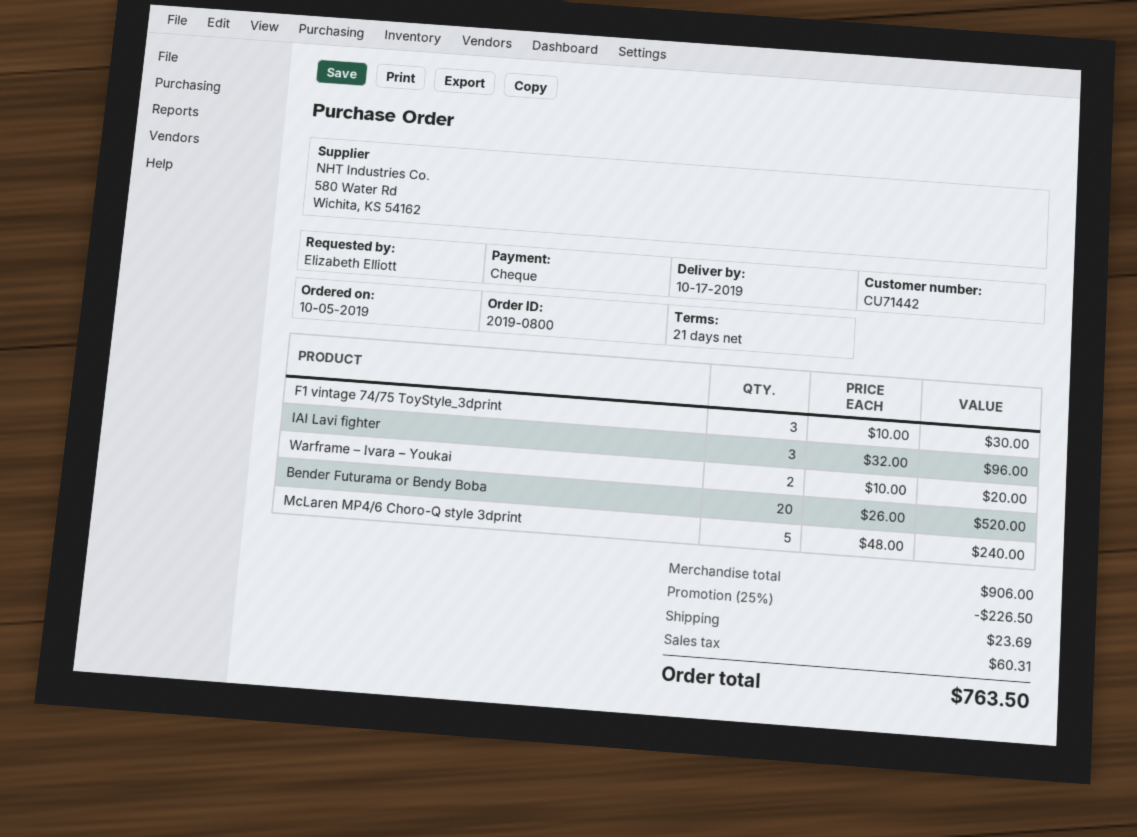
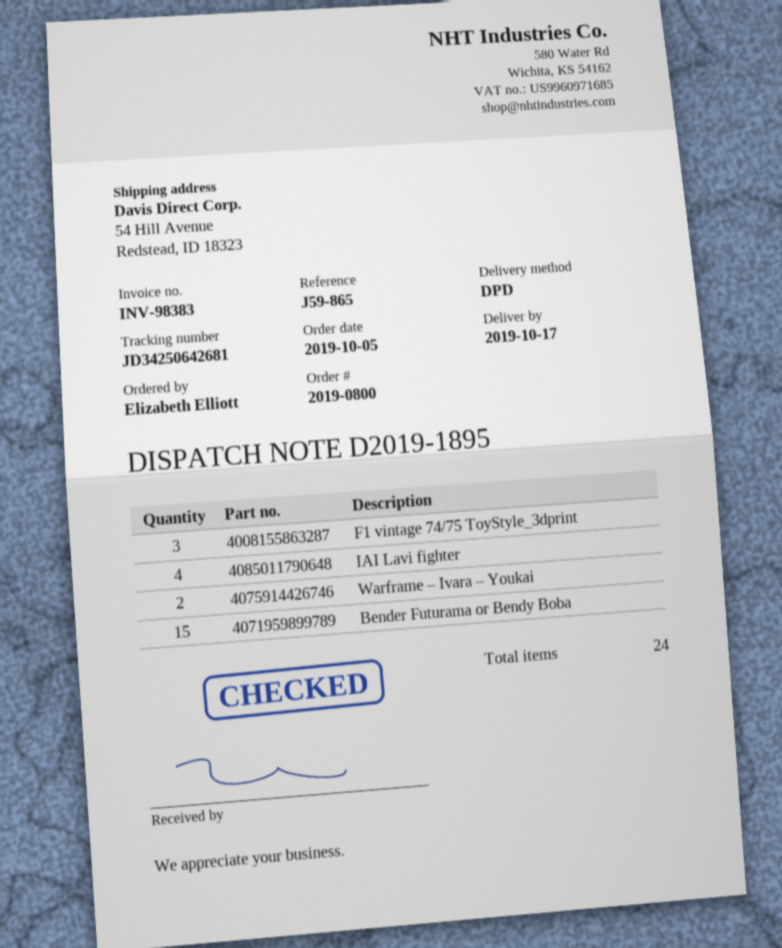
IAI Lavi fighter: 3 -> 4
Bender Futurama or Bendy Boba: 20 -> 15
McLaren MP4/6 Choro-Q style 3dprint: 5 -> none

